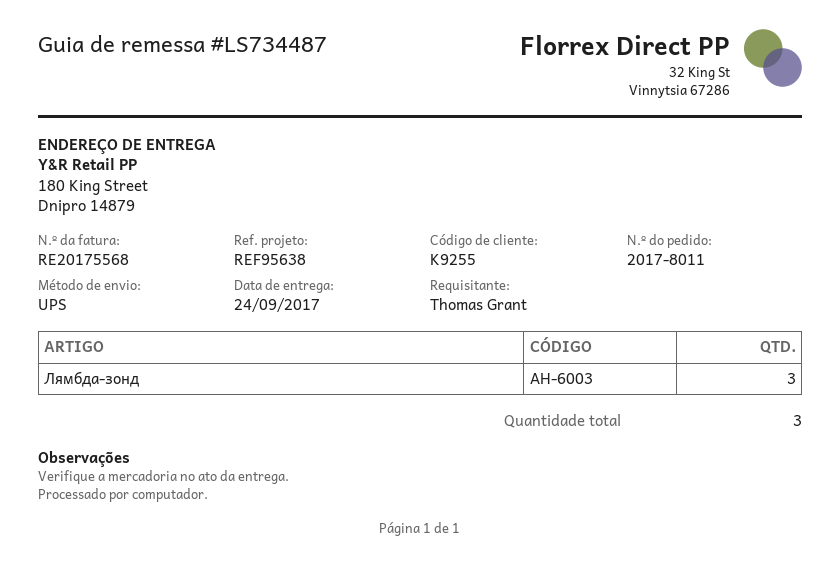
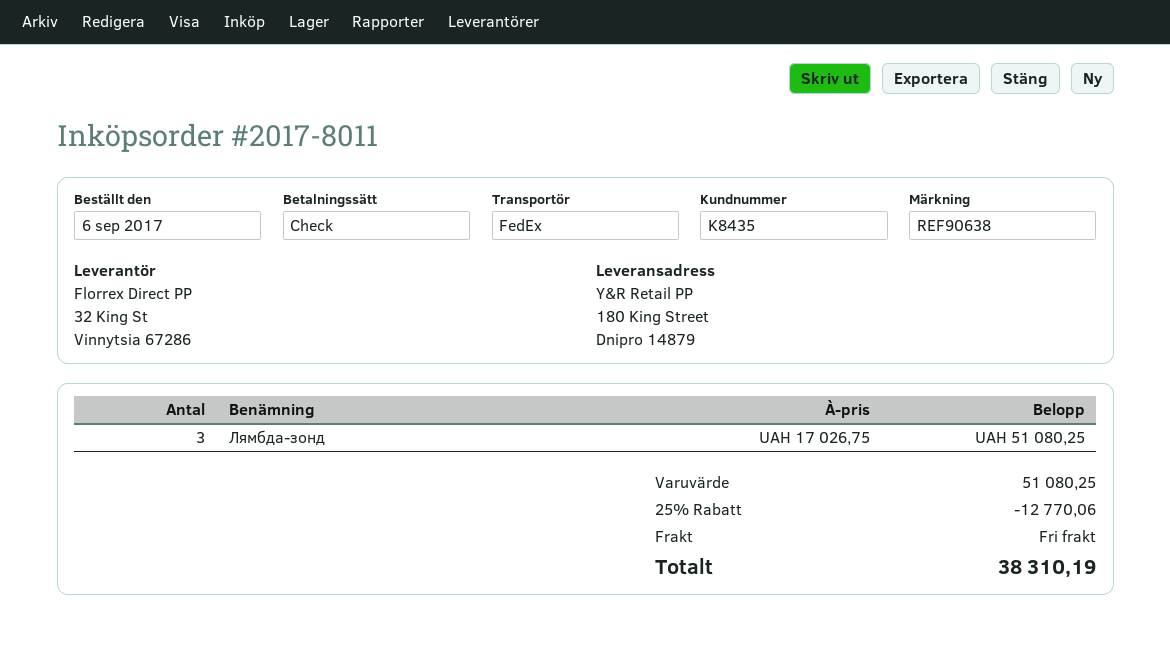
customer number: K9255 -> K8435
reference: REF95638 -> REF90638
shipping method: UPS -> FedEx

